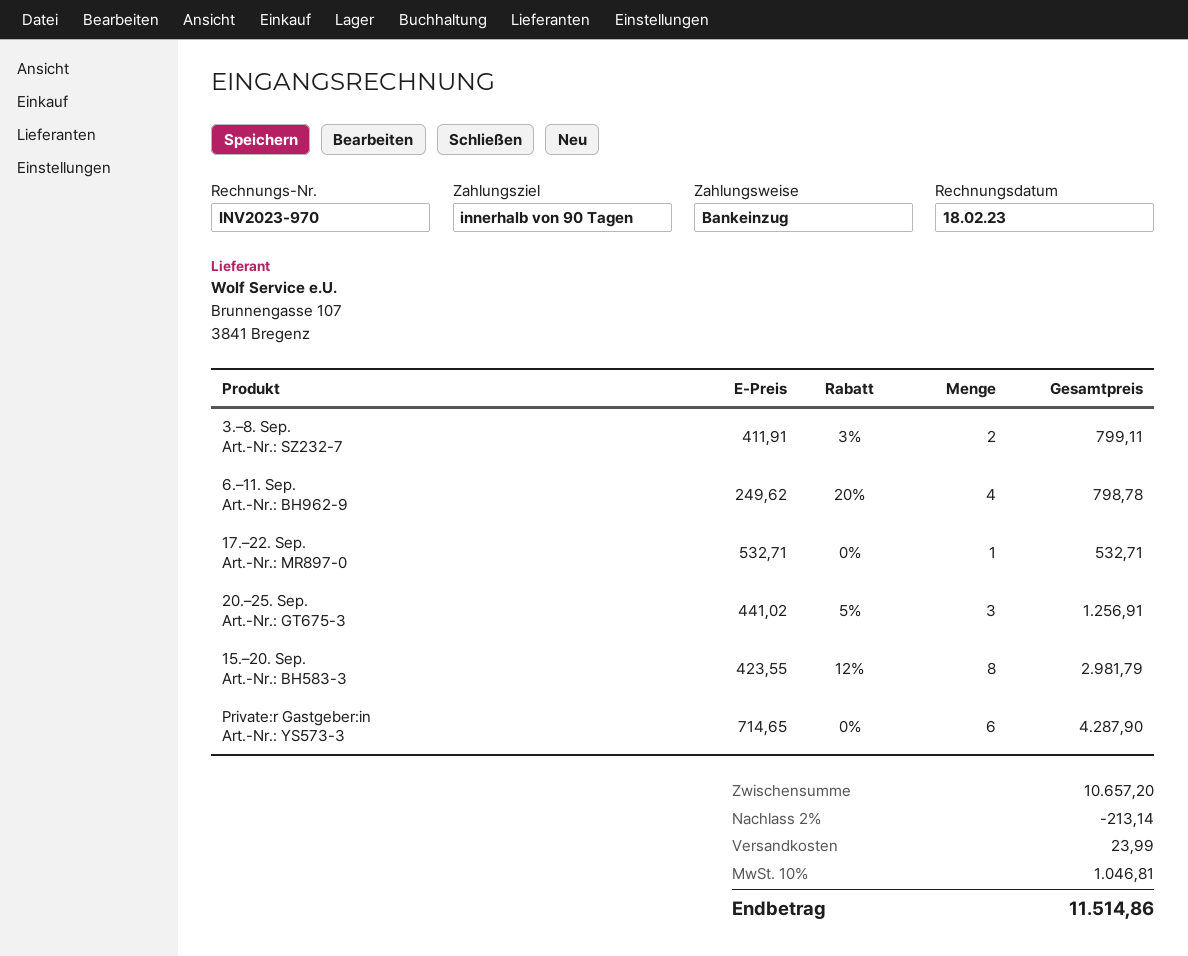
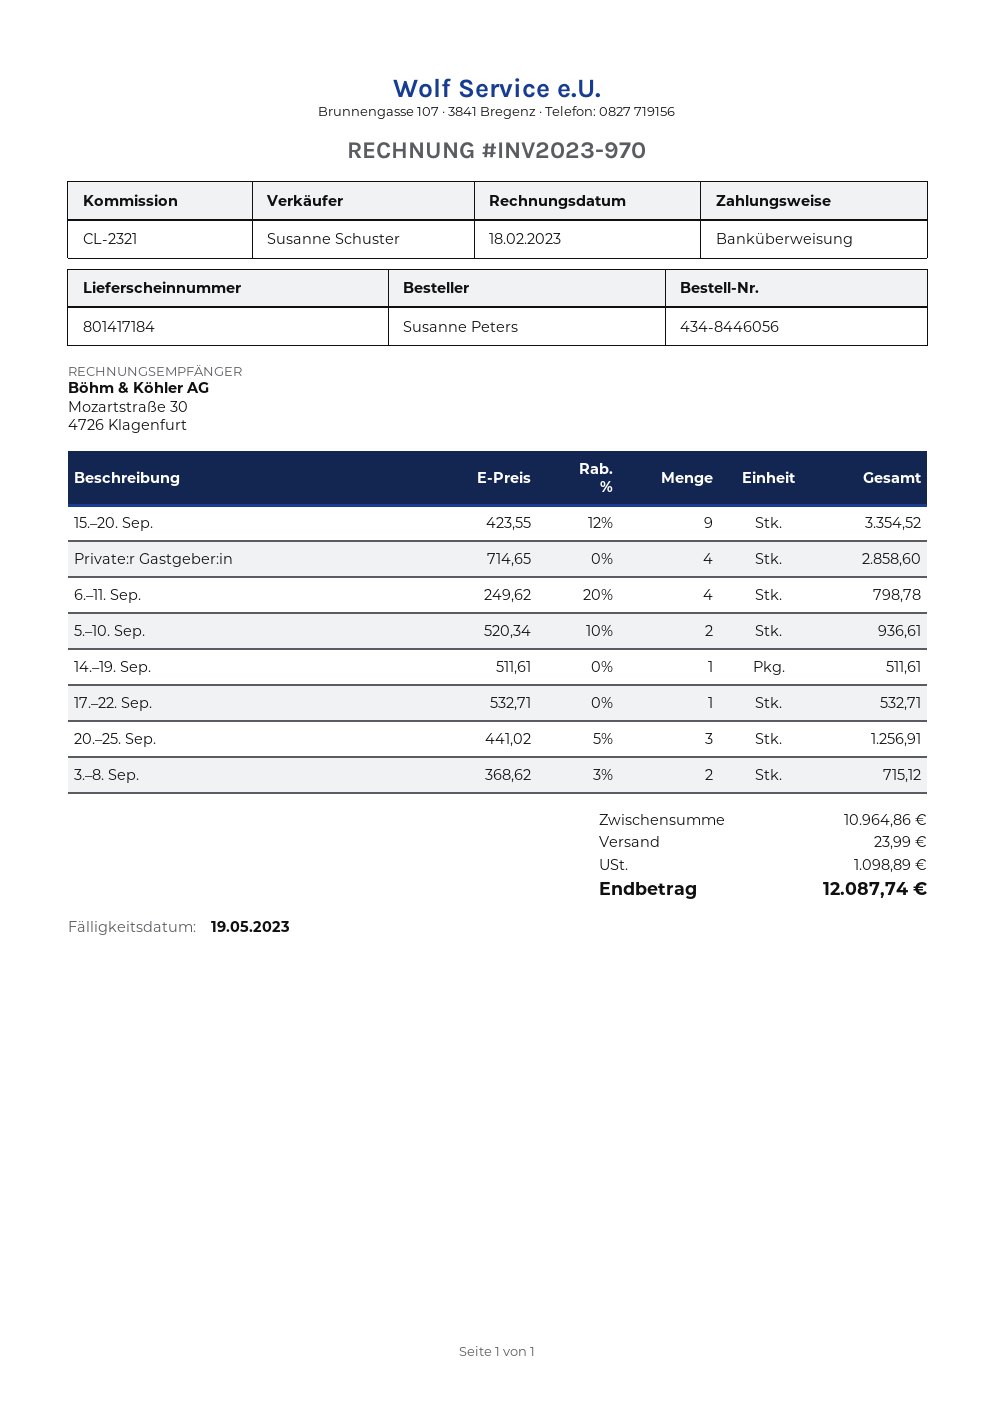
payment method: direct debit -> bank transfer
3.–8. Sep.: 2 x 411.91 - 3% = 799.11 -> 2 x 368.62 - 3% = 715.12
15.–20. Sep.: 8 x 423.55 - 12% = 2981.79 -> 9 x 423.55 - 12% = 3354.52
Private:r Gastgeber:in: 6 x 714.65 = 4287.90 -> 4 x 714.65 = 2858.60
5.–10. Sep.: none -> 2 x 520.34 - 10% = 936.61
14.–19. Sep.: none -> 1 x 511.61 = 511.61
subtotal: 10657.20 -> 10964.86
discount: 2% = 213.14 -> none
tax: 1046.81 -> 1098.89
total: 11514.86 -> 12087.74

